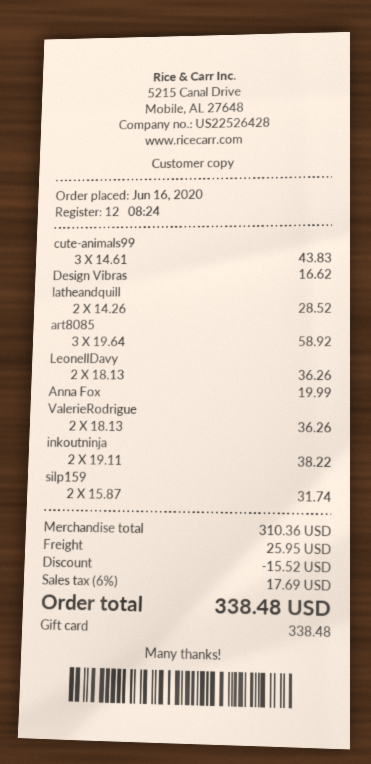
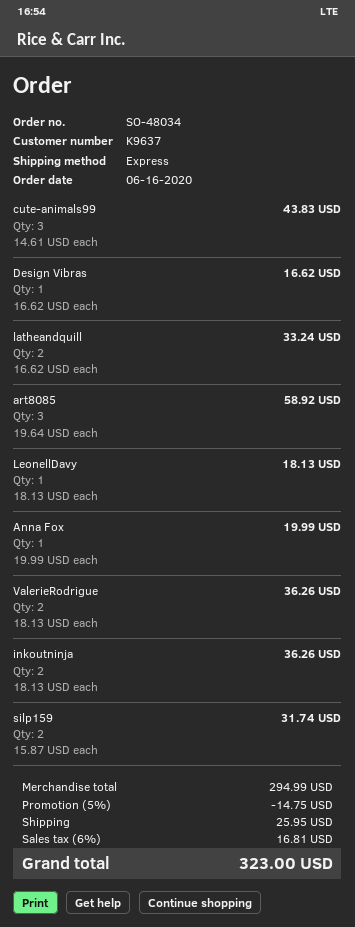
latheandquill: 2 x 14.26 = 28.52 -> 2 x 16.62 = 33.24
LeonellDavy: 2 x 18.13 = 36.26 -> 1 x 18.13 = 18.13
inkoutninja: 2 x 19.11 = 38.22 -> 2 x 18.13 = 36.26
subtotal: 310.36 -> 294.99
discount: 15.52 -> 14.75
tax: 6% = 17.69 -> 6% = 16.81
total: 338.48 -> 323.00

